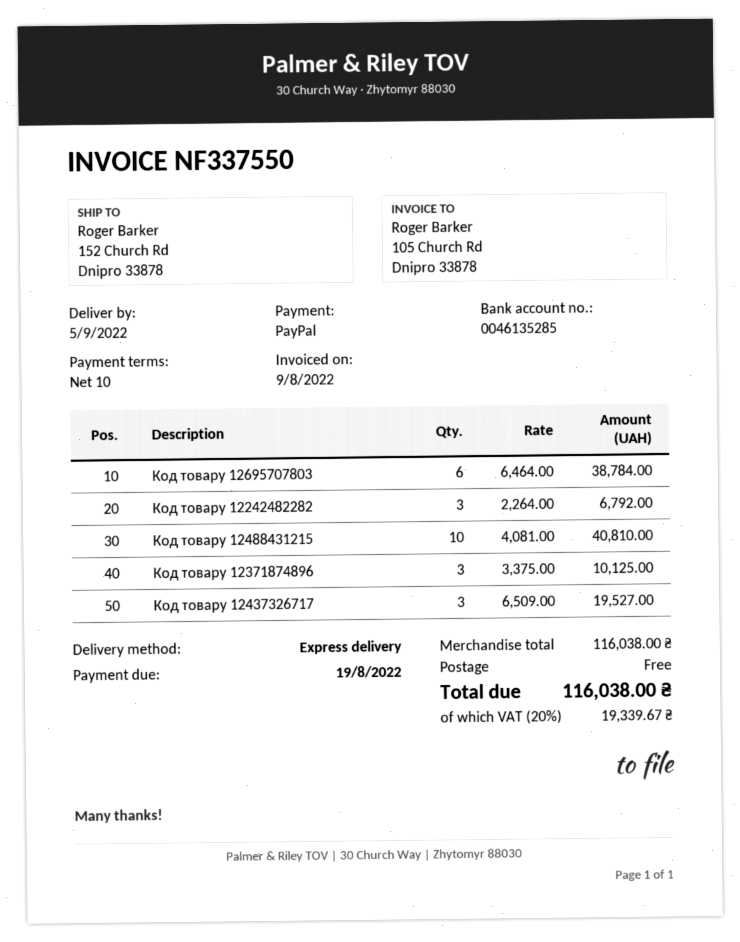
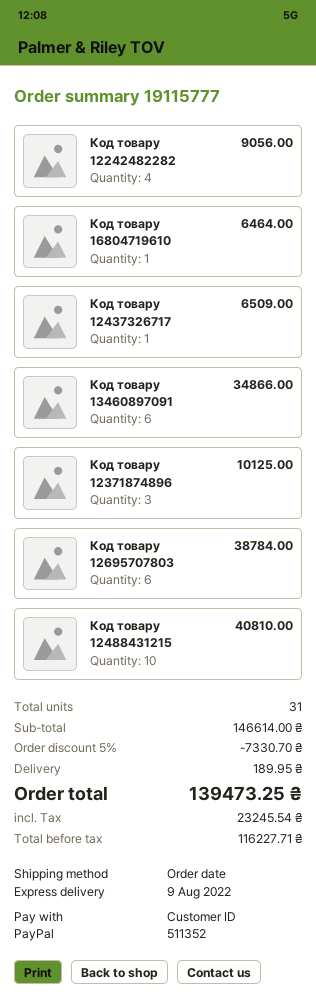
Код товару 12242482282: 3 for 6792.00 -> 4 for 9056.00
Код товару 12437326717: 3 for 19527.00 -> 1 for 6509.00
Код товару 16804719610: none -> 1 for 6464.00
Код товару 13460897091: none -> 6 for 34866.00
subtotal: 116038.00 -> 146614.00
discount: none -> 5% = 7330.70
shipping: 0.00 -> 189.95
tax: 19339.67 -> 23245.54
total: 116038.00 -> 139473.25

